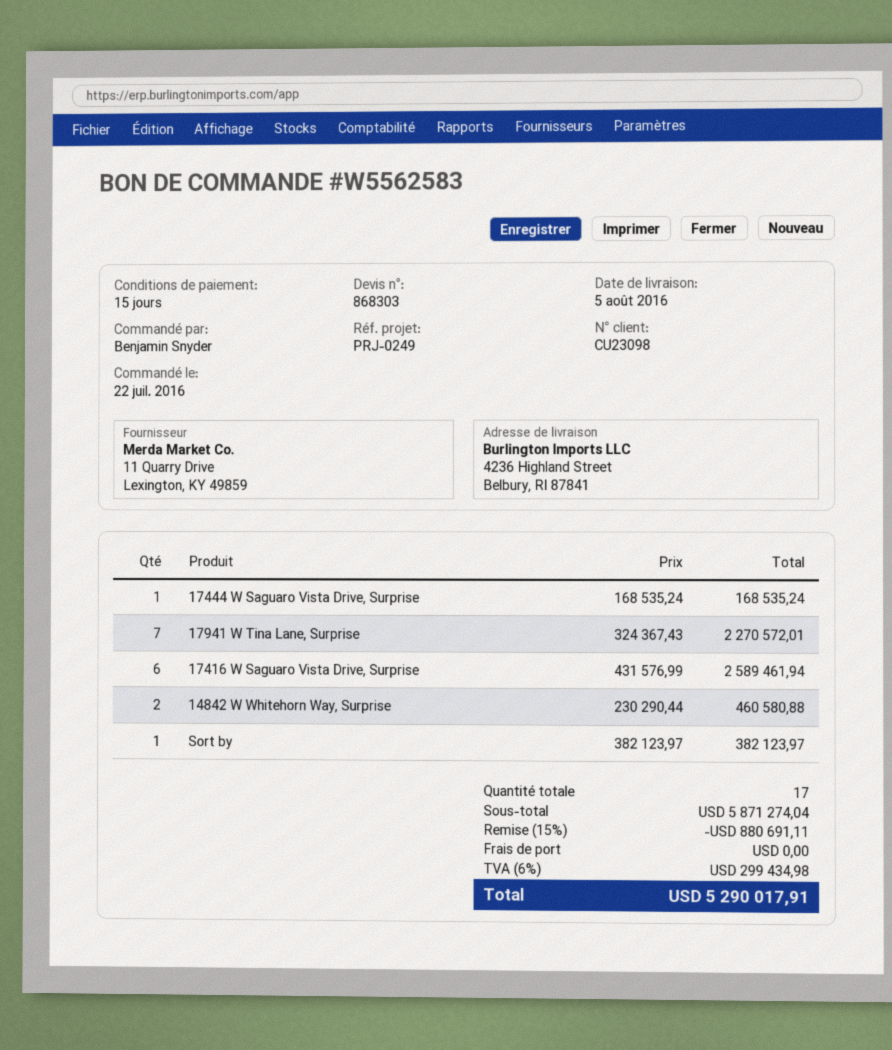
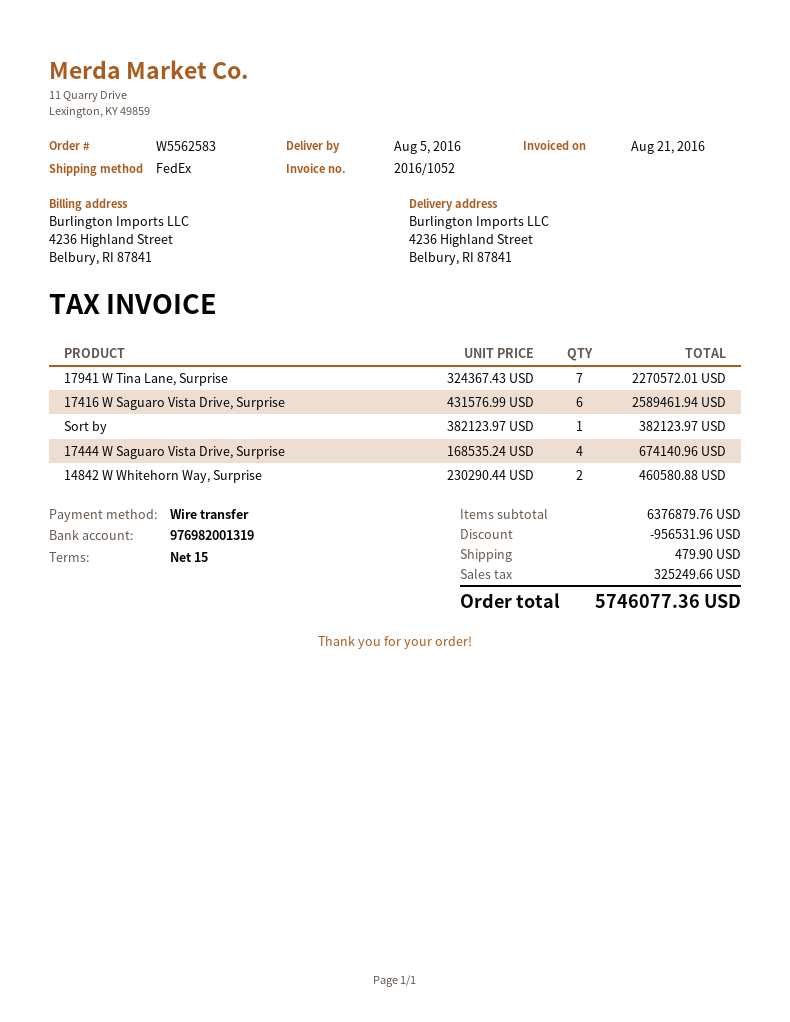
17444 W Saguaro Vista Drive, Surprise: 1 x 168535.24 = 168535.24 -> 4 x 168535.24 = 674140.96
subtotal: 5871274.04 -> 6376879.76
discount: 880691.11 -> 956531.96
shipping: 0.00 -> 479.90
tax: 299434.98 -> 325249.66
total: 5290017.91 -> 5746077.36

